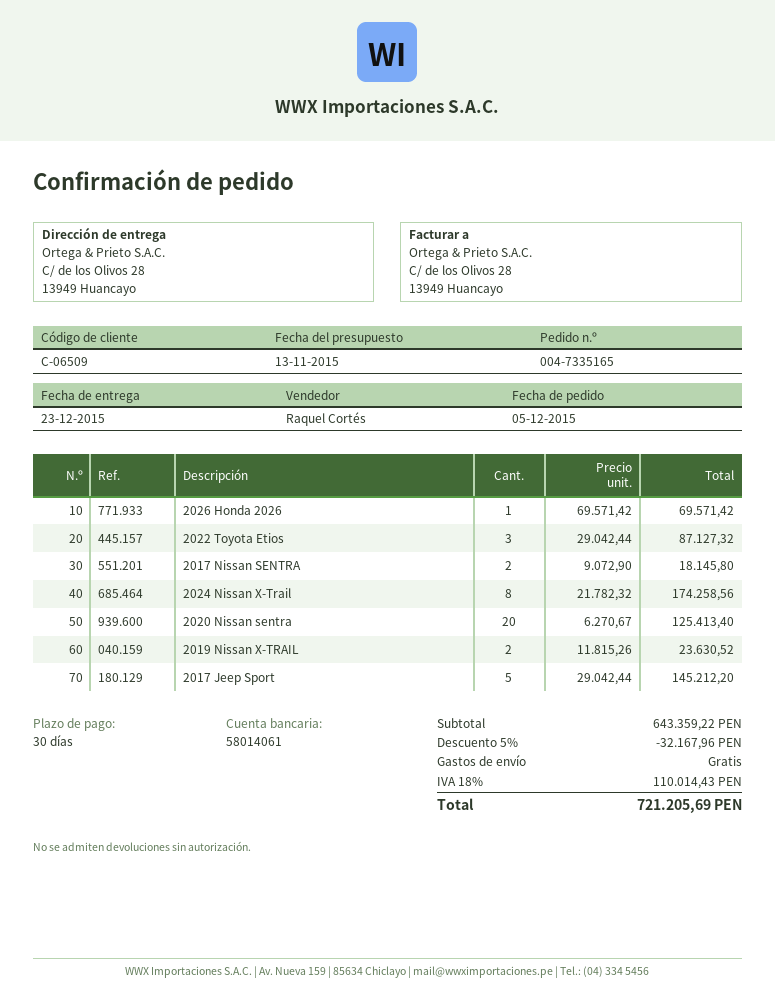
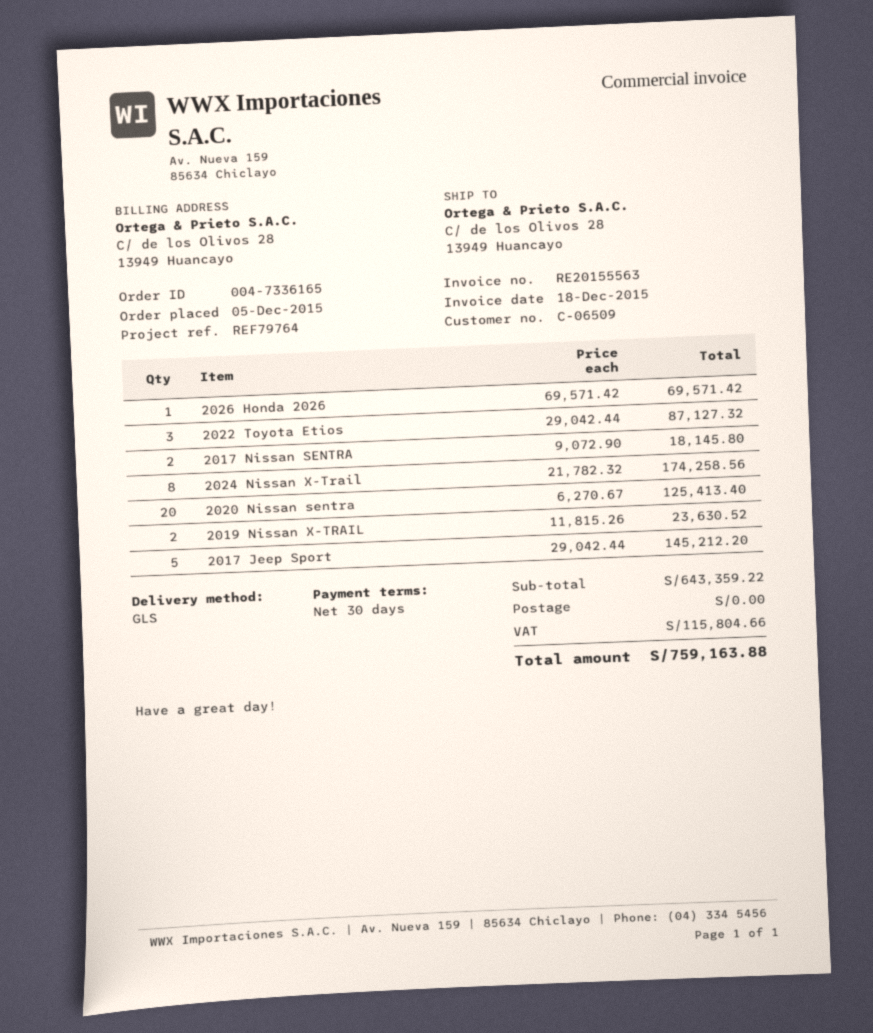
order number: 004-7335165 -> 004-7336165
discount: 5% = 32167.96 -> none
tax: 110014.43 -> 115804.66
total: 721205.69 -> 759163.88

